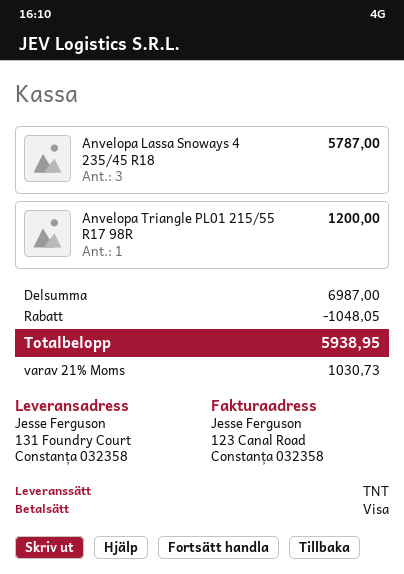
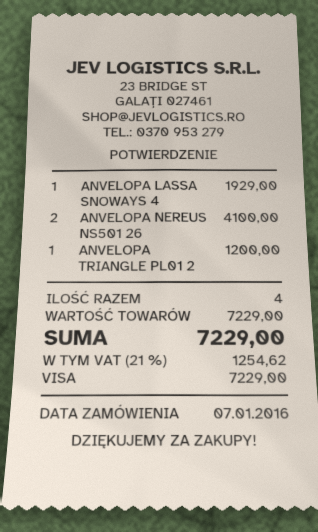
Anvelopa Lassa Snoways 4 235/45 R18: 3 for 5787.00 -> 1 for 1929.00
ANVELOPA NEREUS NS501 26: none -> 2 for 4100.00
subtotal: 6987.00 -> 7229.00
discount: 1048.05 -> none
tax: 21% = 1030.73 -> 21% = 1254.62
total: 5938.95 -> 7229.00

